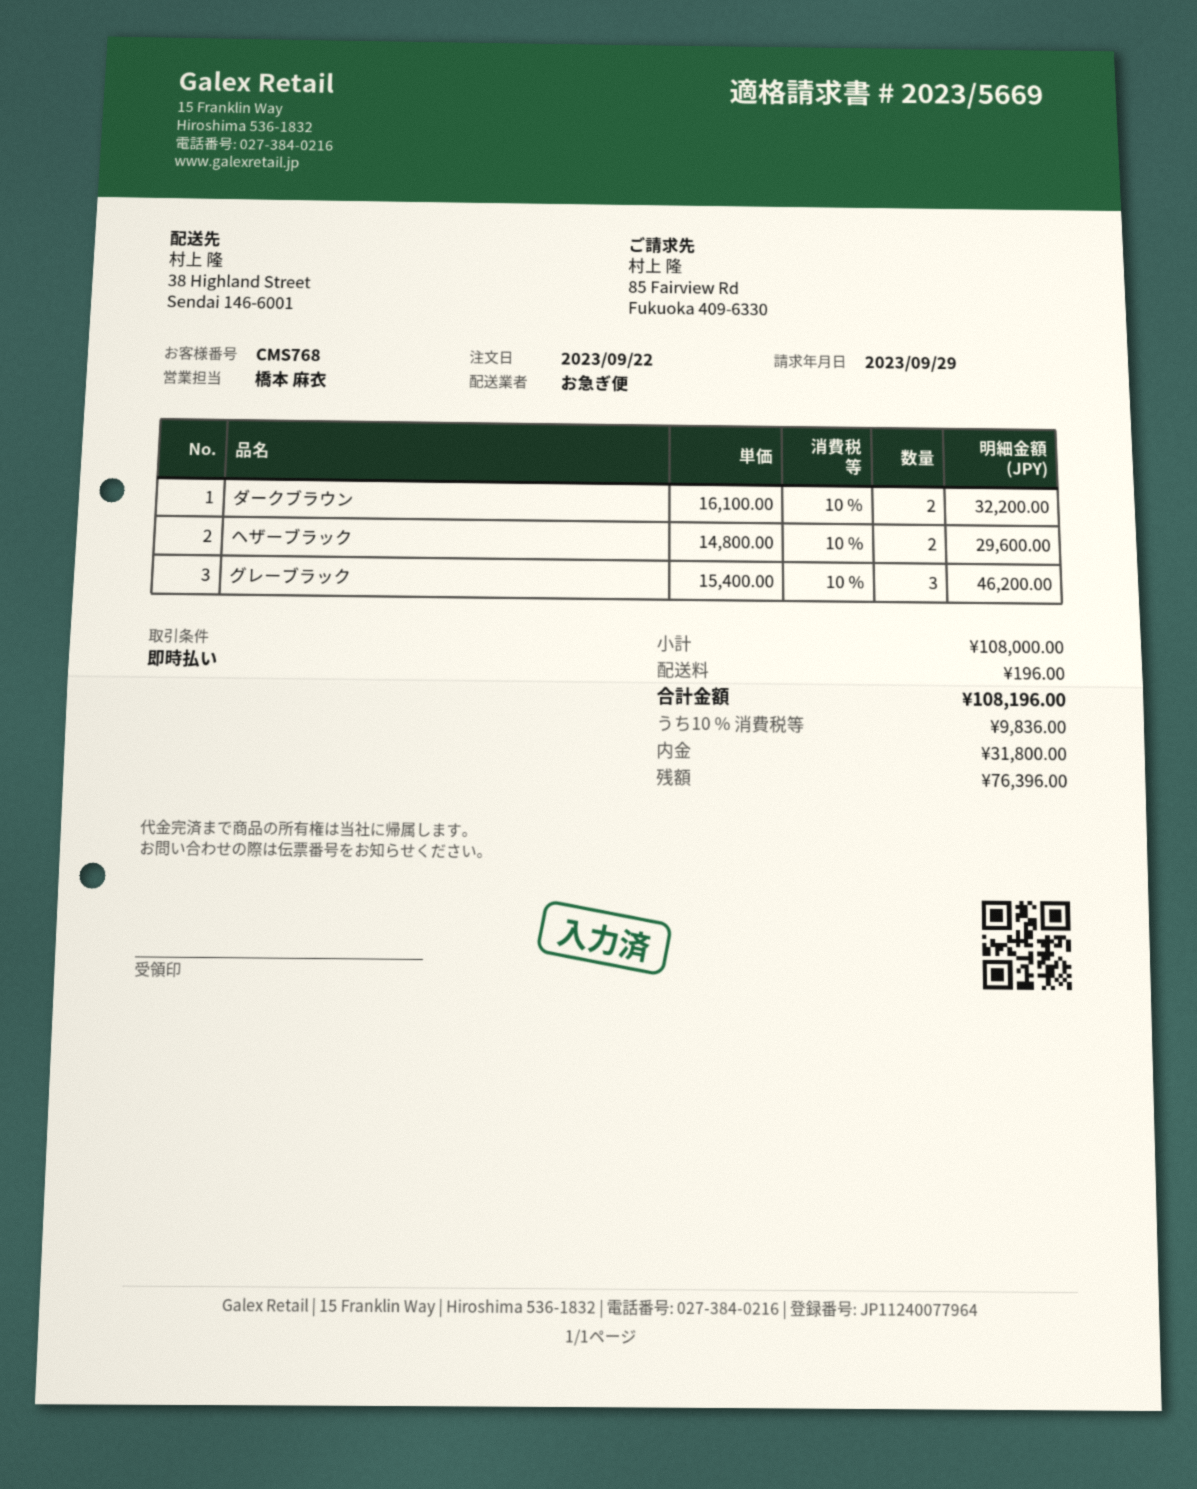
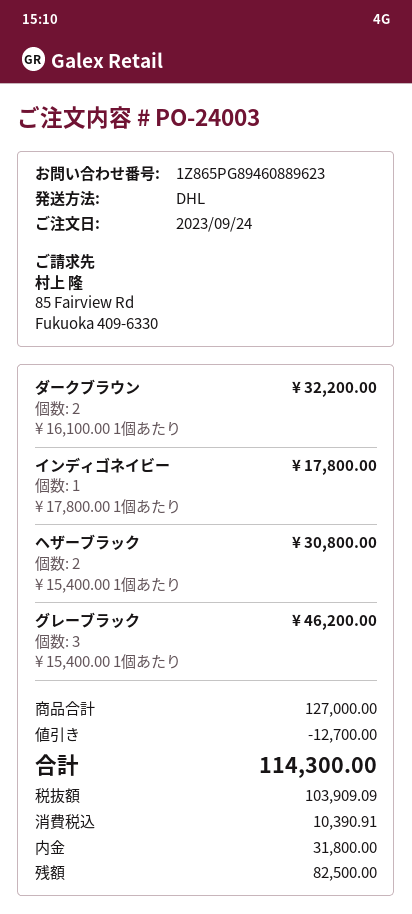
order date: 2023-09-22 -> 2023-09-24
shipping method: express -> DHL
ヘザーブラック: 2 x 14800.00 = 29600.00 -> 2 x 15400.00 = 30800.00
インディゴネイビー: none -> 1 x 17800.00 = 17800.00
subtotal: 108000.00 -> 127000.00
discount: none -> 12700.00
shipping: 196.00 -> none
tax: 9836.00 -> 10390.91
total: 108196.00 -> 114300.00
balance: 76396.00 -> 82500.00

